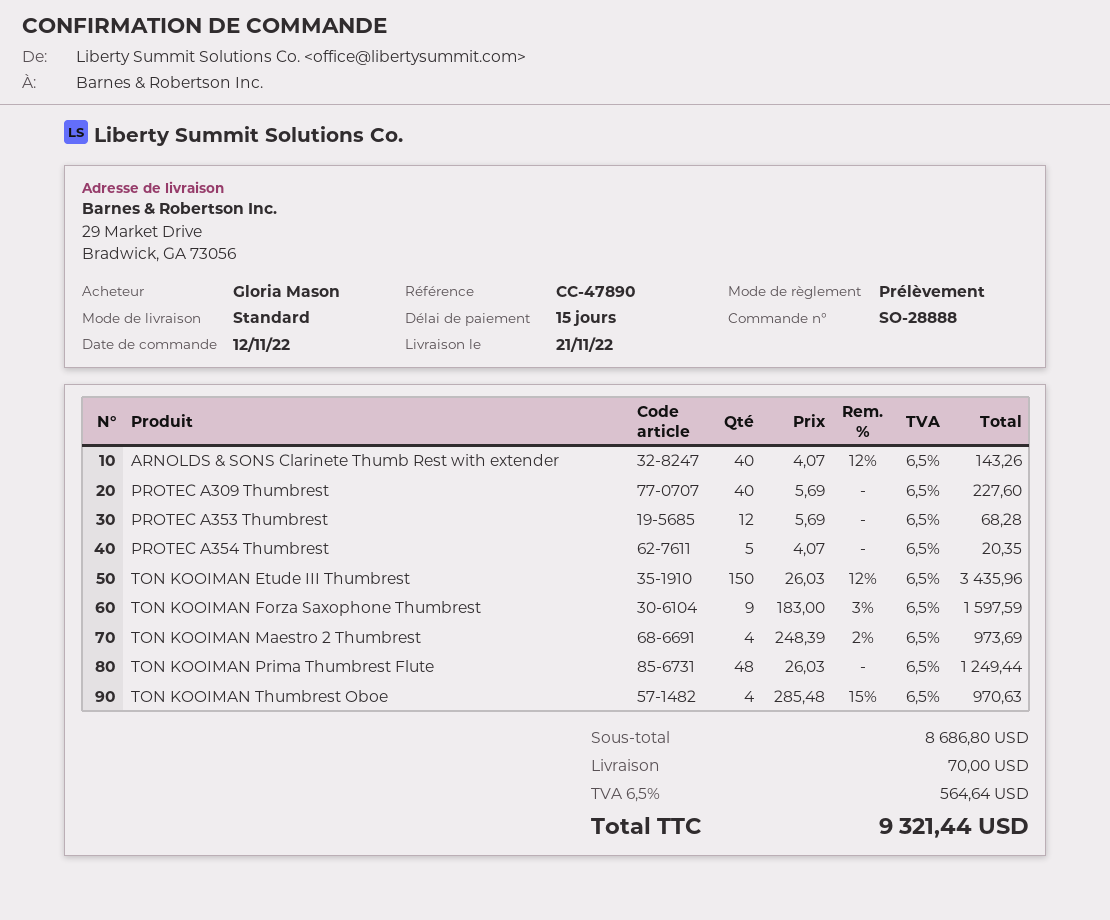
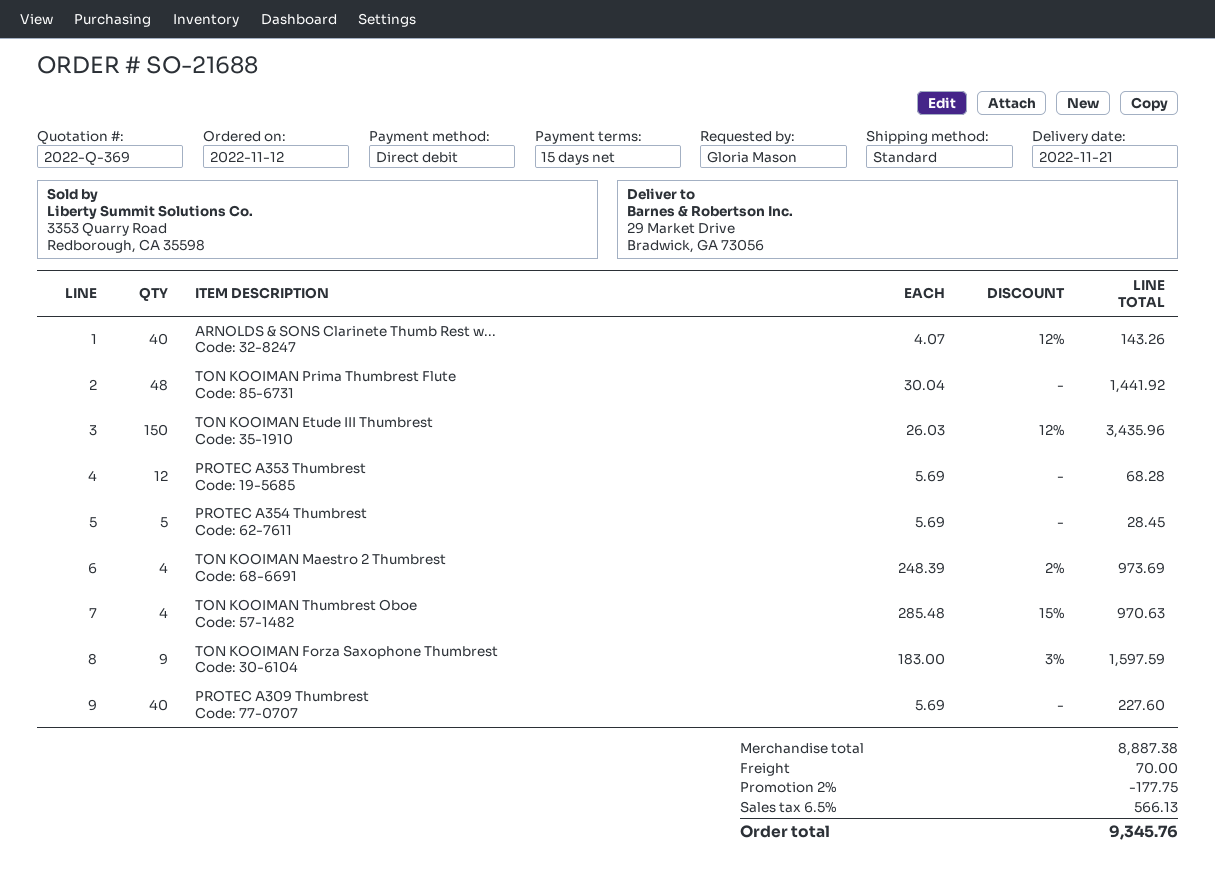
order number: SO-28888 -> SO-21688
PROTEC A354 Thumbrest: 5 x 4.07 = 20.35 -> 5 x 5.69 = 28.45
TON KOOIMAN Prima Thumbrest Flute: 48 x 26.03 = 1249.44 -> 48 x 30.04 = 1441.92
subtotal: 8686.80 -> 8887.38
discount: none -> 2% = 177.75
tax: 6.5% = 564.64 -> 6.5% = 566.13
total: 9321.44 -> 9345.76

